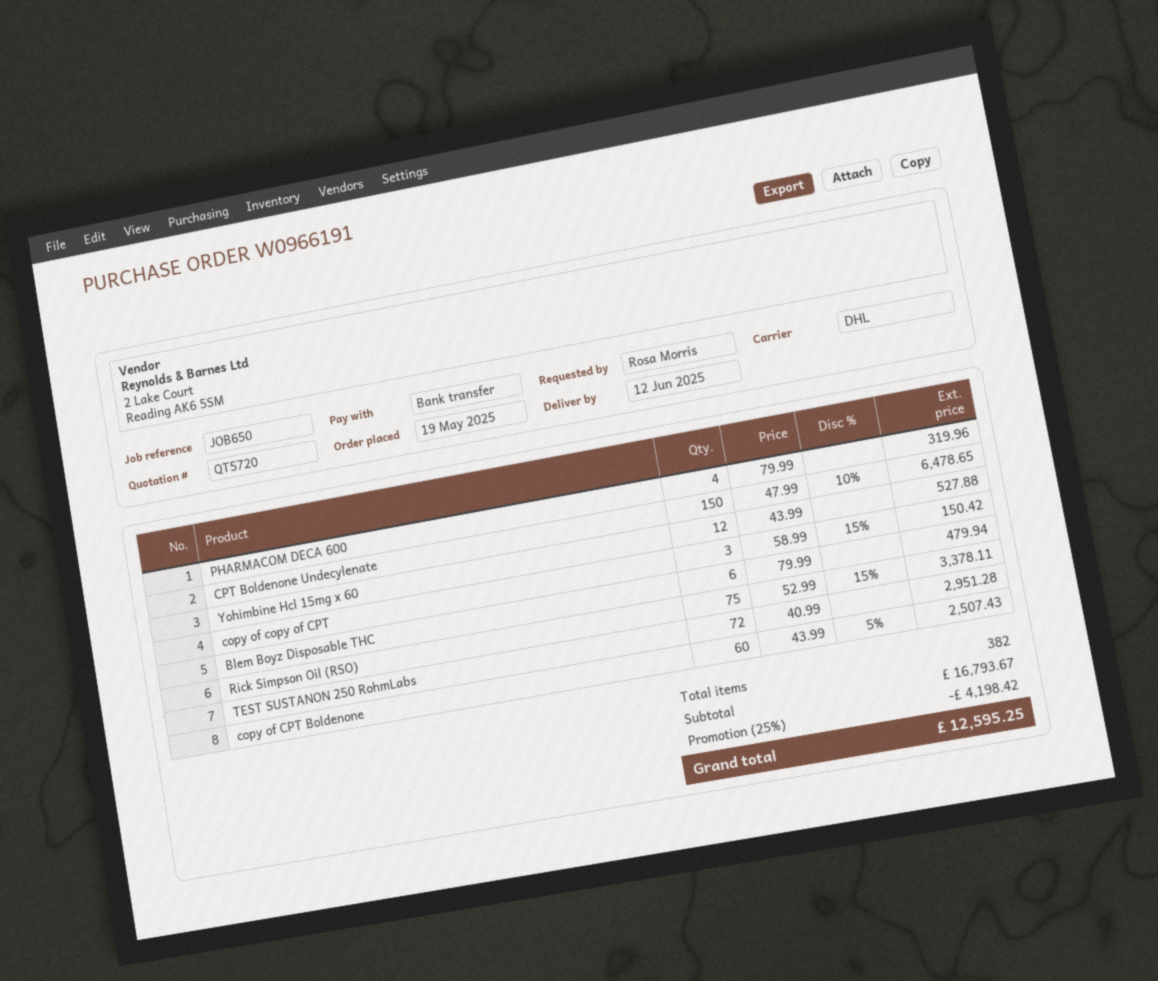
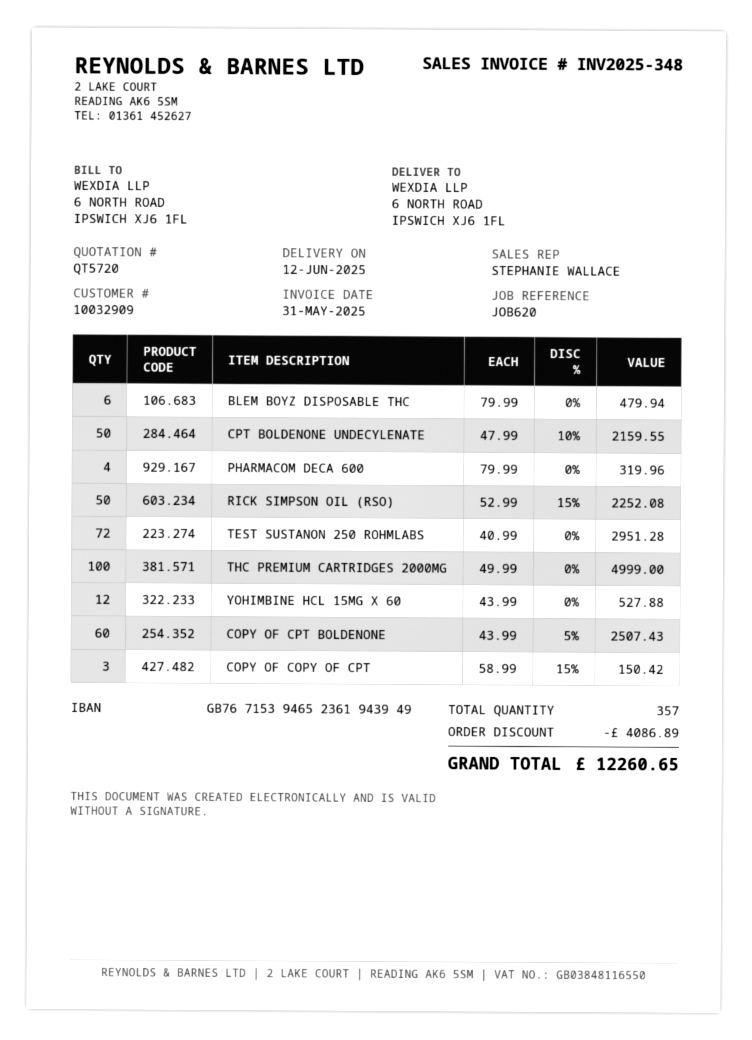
reference: JOB650 -> JOB620
CPT Boldenone Undecylenate: 150 x 47.99 - 10% = 6478.65 -> 50 x 47.99 - 10% = 2159.55
Rick Simpson Oil (RSO): 75 x 52.99 - 15% = 3378.11 -> 50 x 52.99 - 15% = 2252.08
THC PREMIUM CARTRIDGES 2000MG: none -> 100 x 49.99 = 4999.00
total quantity: 382 -> 357
discount: 4198.42 -> 4086.89
total: 12595.25 -> 12260.65

